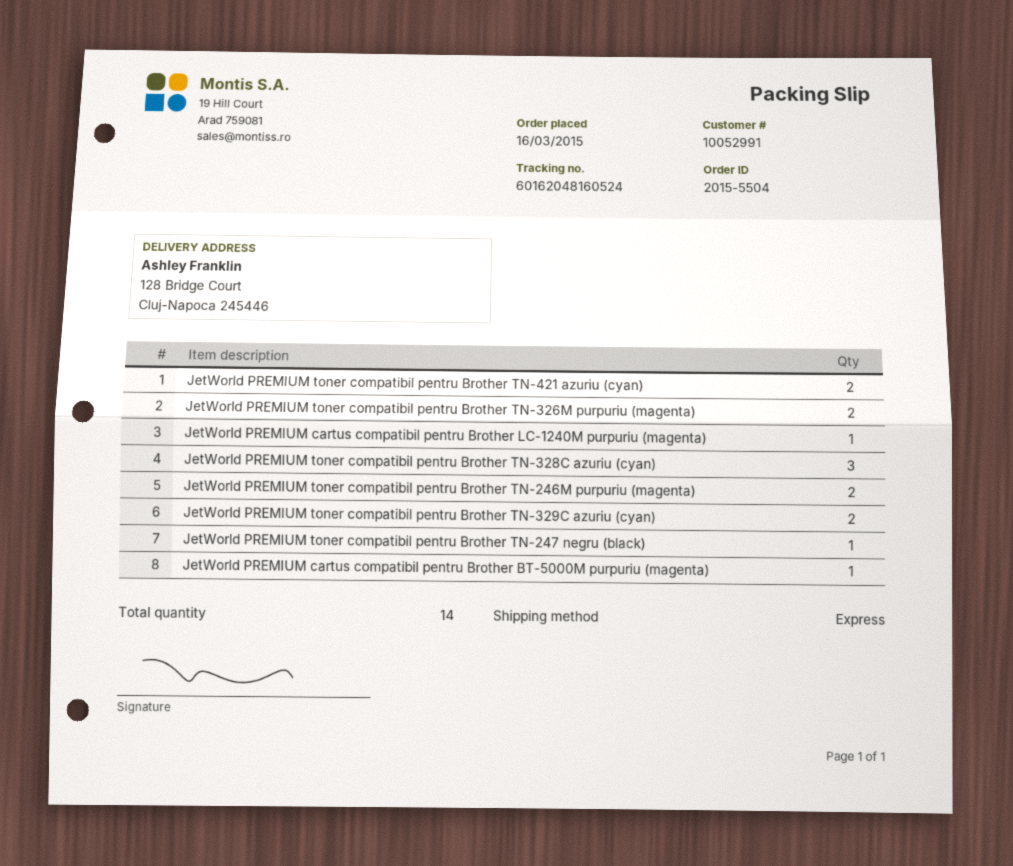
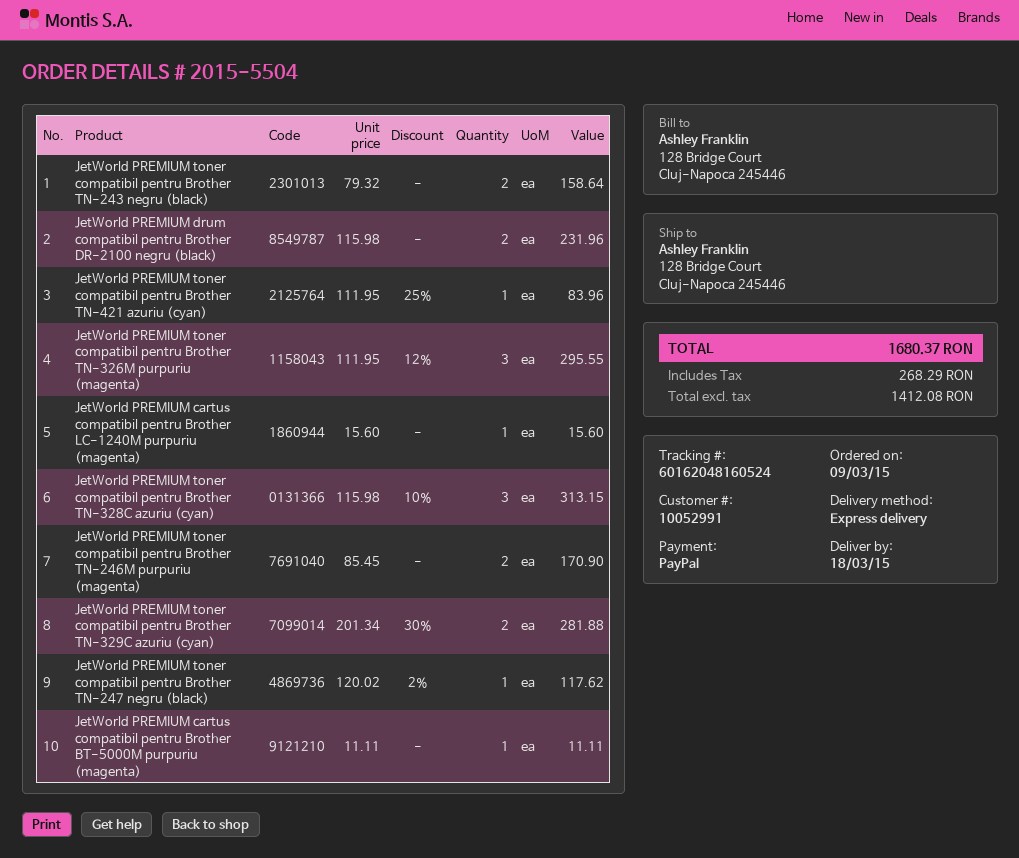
order date: 2015-03-16 -> 2015-03-09
JetWorld PREMIUM toner compatibil pentru Brother TN-421 azuriu (cyan): 2 -> 1
JetWorld PREMIUM toner compatibil pentru Brother TN-326M purpuriu (magenta): 2 -> 3
JetWorld PREMIUM toner compatibil pentru Brother TN-243 negru (black): none -> 2
JetWorld PREMIUM drum compatibil pentru Brother DR-2100 negru (black): none -> 2

